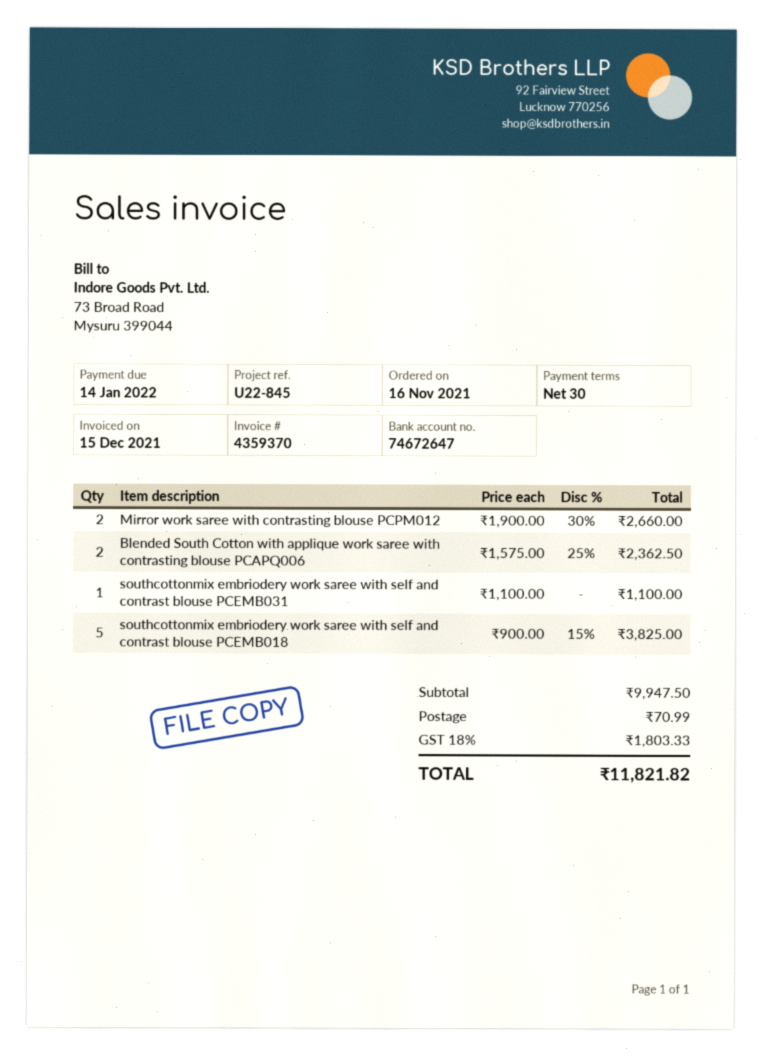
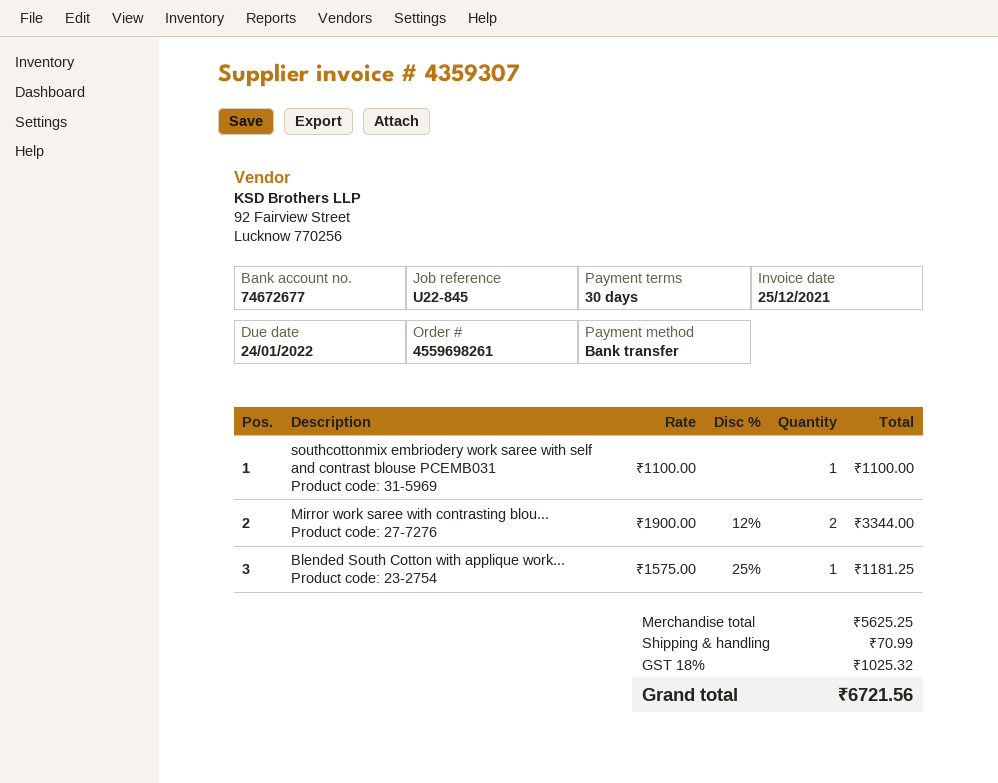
invoice number: 4359370 -> 4359307
invoice date: 2021-12-15 -> 2021-12-25
due date: 2022-01-14 -> 2022-01-24
bank account: 74672647 -> 74672677
Mirror work saree with contrasting blouse PCPM012: 2 x 1900.00 - 30% = 2660.00 -> 2 x 1900.00 - 12% = 3344.00
Blended South Cotton with applique work saree with contrasting blouse PCAPQ006: 2 x 1575.00 - 25% = 2362.50 -> 1 x 1575.00 - 25% = 1181.25
southcottonmix embriodery work saree with self and contrast blouse PCEMB018: 5 x 900.00 - 15% = 3825.00 -> none
subtotal: 9947.50 -> 5625.25
tax: 18% = 1803.33 -> 18% = 1025.32
total: 11821.82 -> 6721.56

